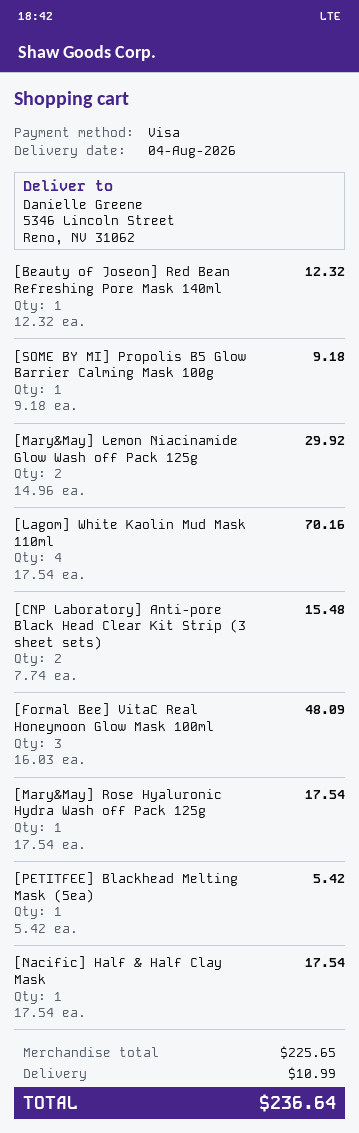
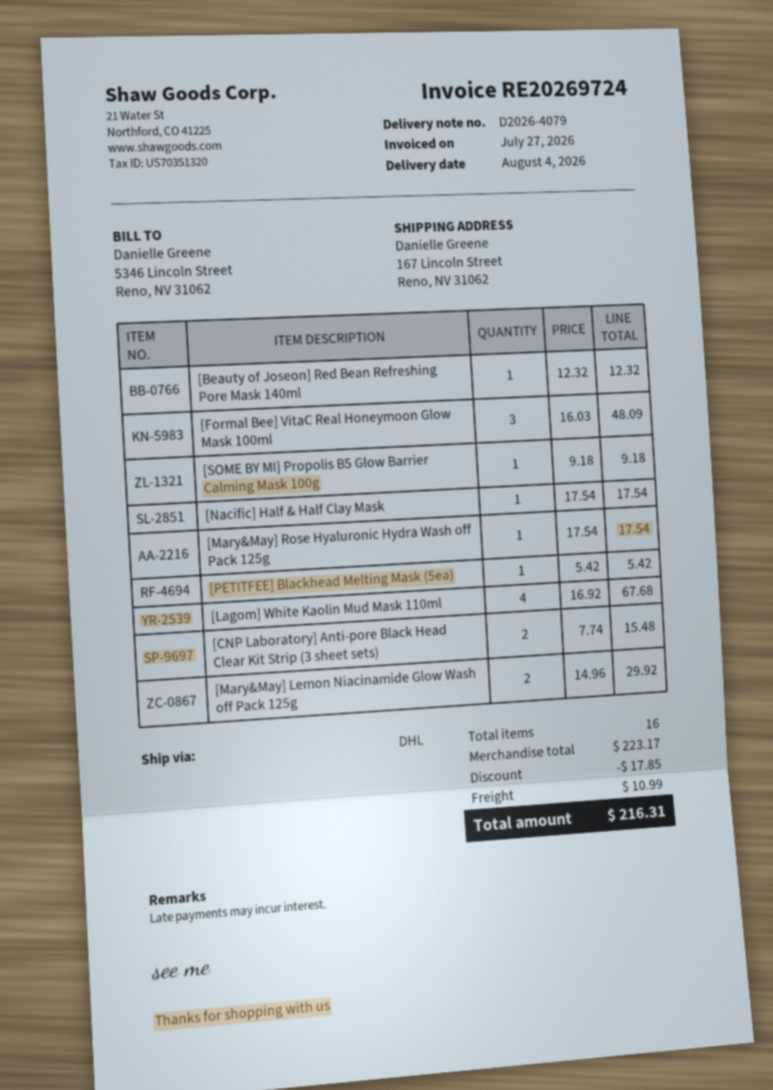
ship to: 5346 Lincoln Street, Reno, NV 31062 -> 167 Lincoln Street, Reno, NV 31062
[Lagom] White Kaolin Mud Mask 110ml: 4 x 17.54 = 70.16 -> 4 x 16.92 = 67.68
subtotal: 225.65 -> 223.17
discount: none -> 17.85
total: 236.64 -> 216.31

